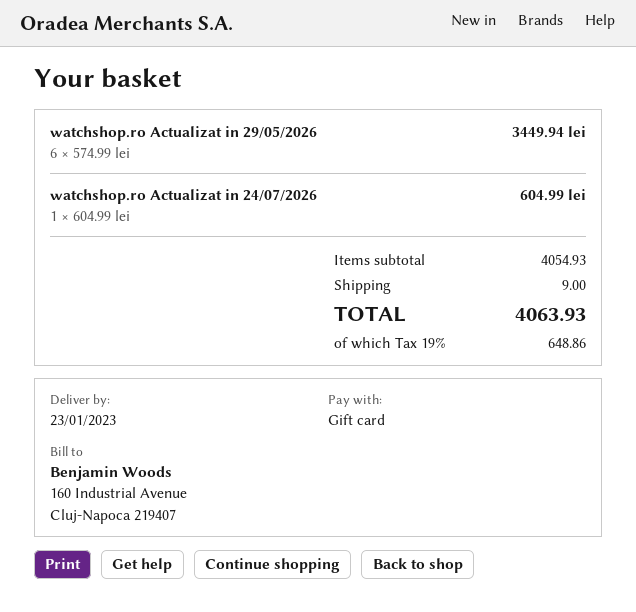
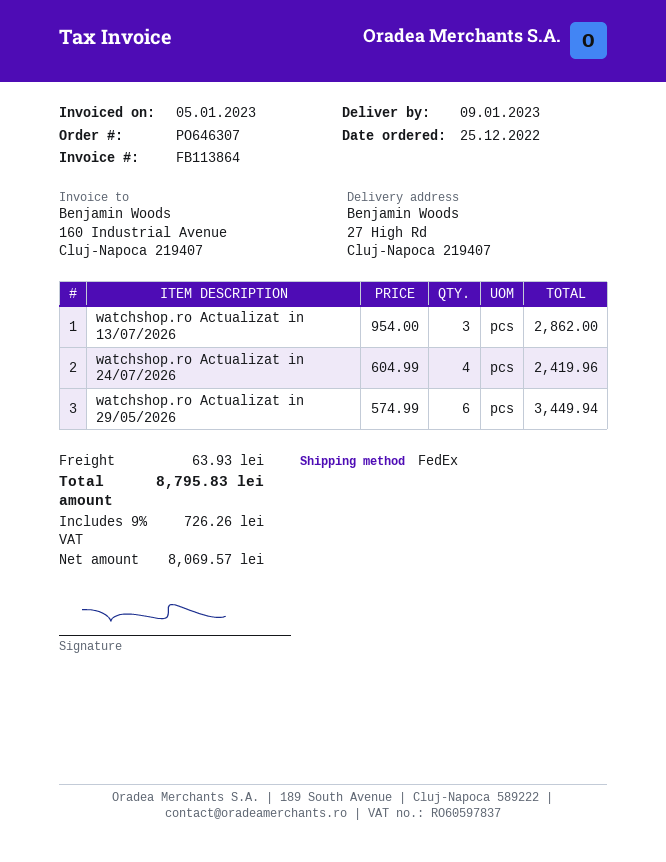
delivery date: 2023-01-23 -> 2023-01-09
watchshop.ro Actualizat in 24/07/2026: 1 x 604.99 = 604.99 -> 4 x 604.99 = 2419.96
watchshop.ro Actualizat in 13/07/2026: none -> 3 x 954.00 = 2862.00
shipping: 9.00 -> 63.93
tax: 19% = 648.86 -> 9% = 726.26
total: 4063.93 -> 8795.83

